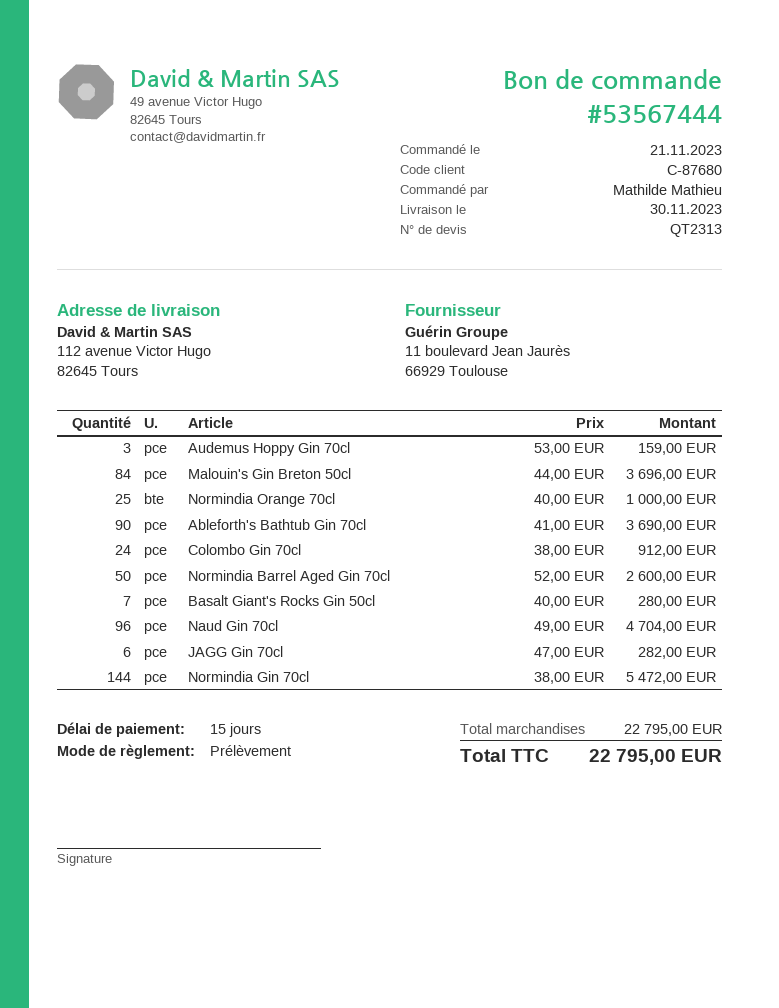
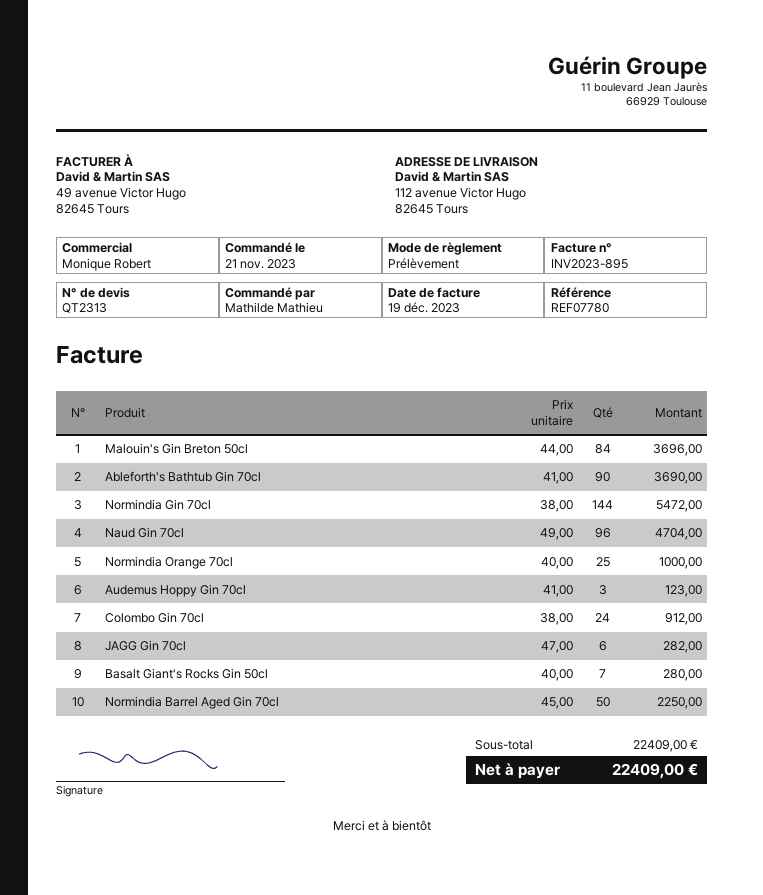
Audemus Hoppy Gin 70cl: 3 x 53.00 = 159.00 -> 3 x 41.00 = 123.00
Normindia Barrel Aged Gin 70cl: 50 x 52.00 = 2600.00 -> 50 x 45.00 = 2250.00
subtotal: 22795.00 -> 22409.00
total: 22795.00 -> 22409.00

